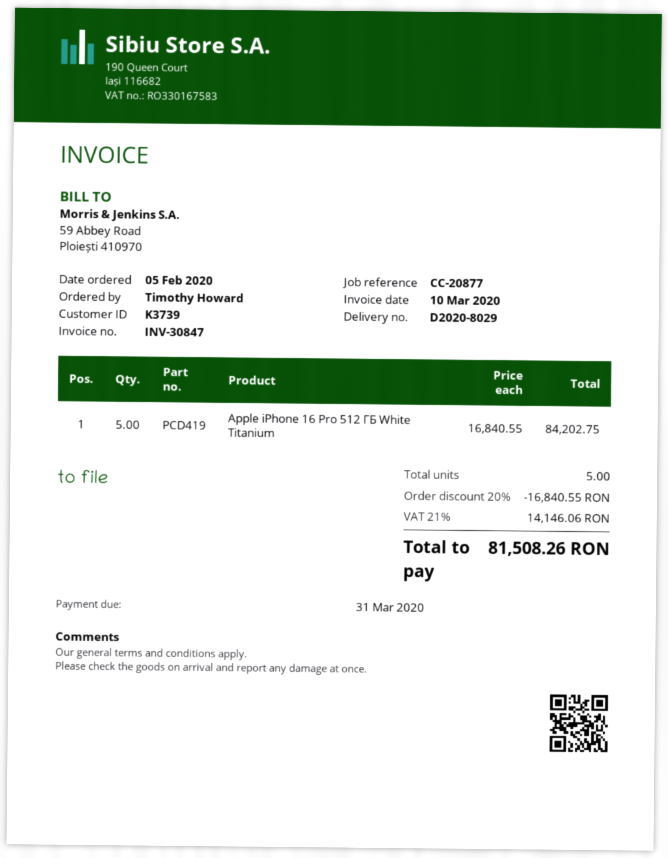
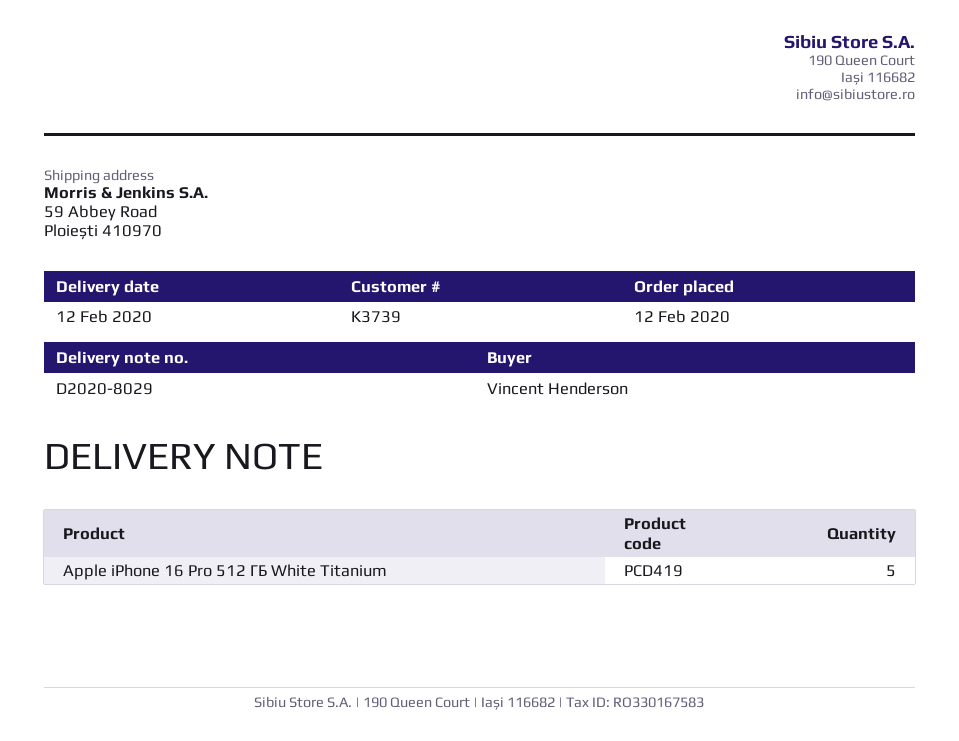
order date: 2020-02-05 -> 2020-02-12
ordered by: Timothy Howard -> Vincent Henderson

